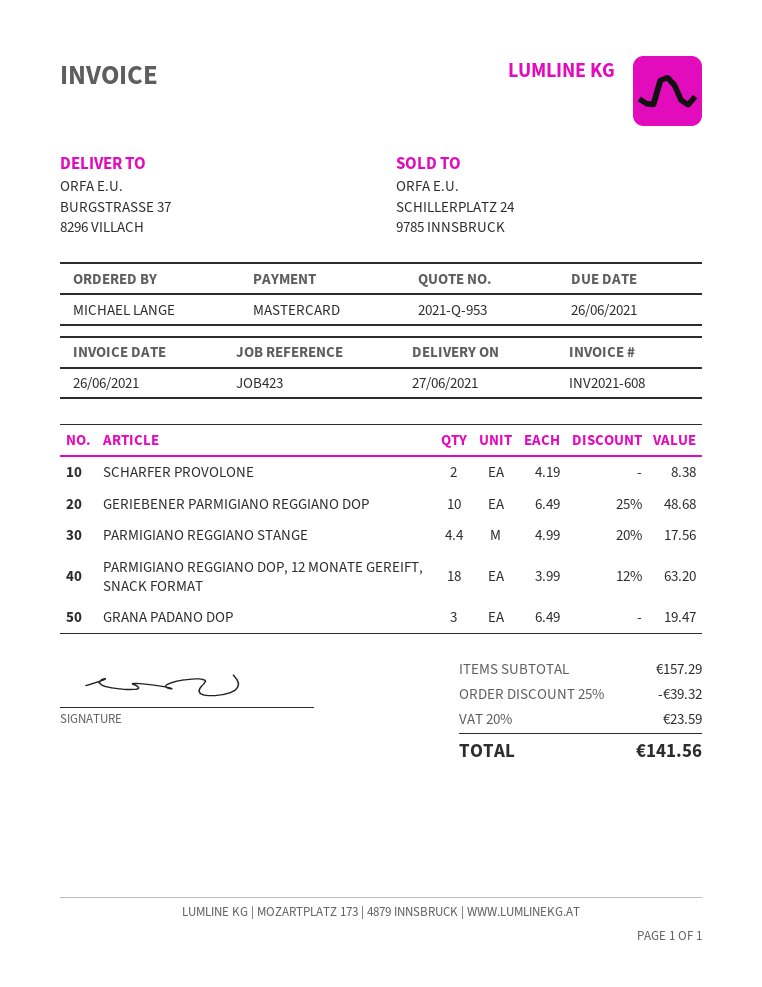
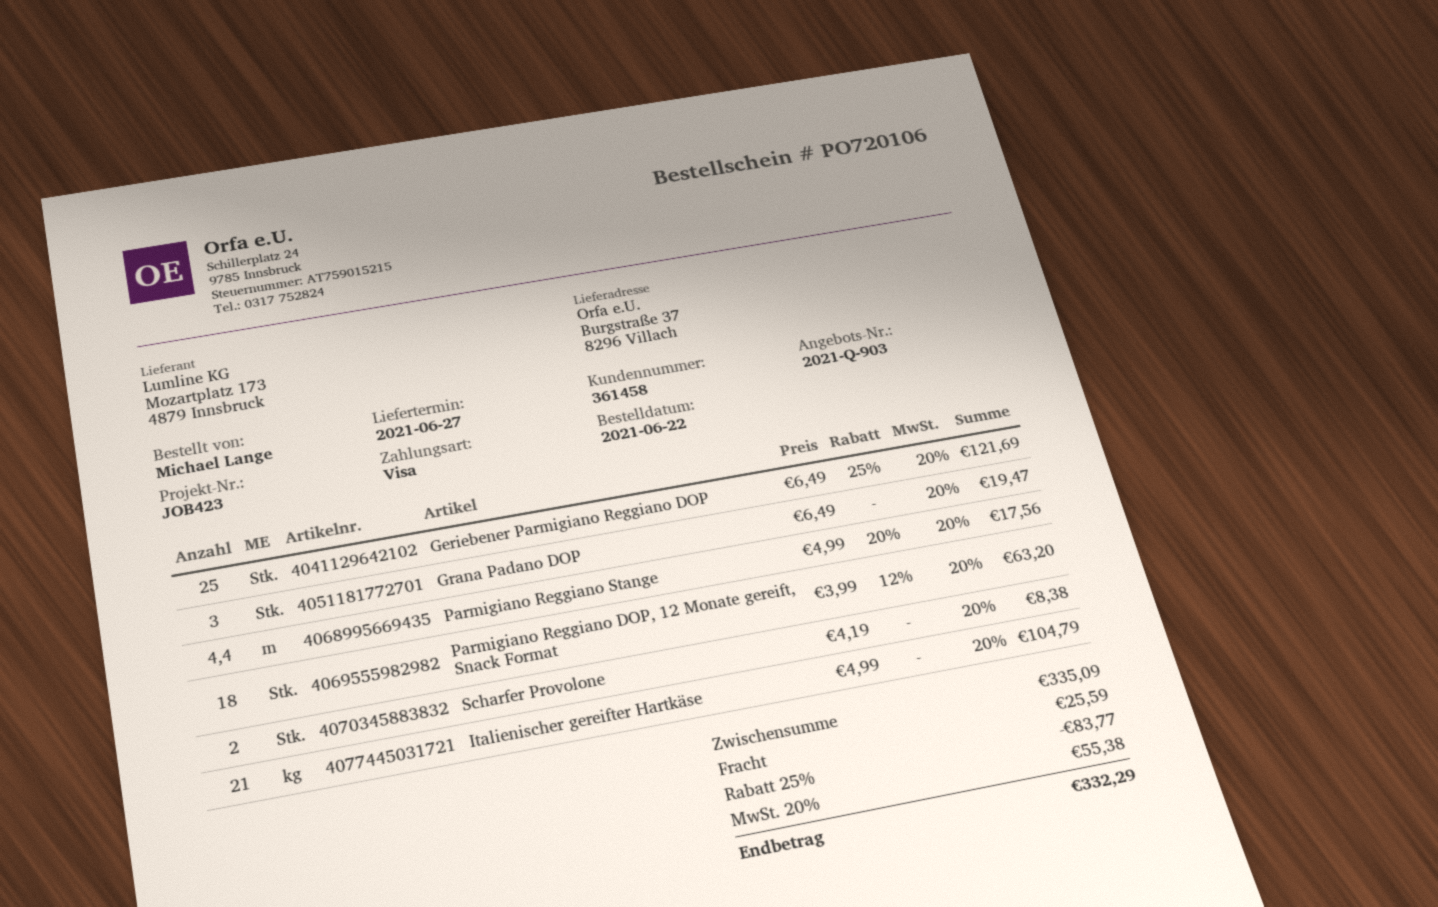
quote number: 2021-Q-953 -> 2021-Q-903
payment method: Mastercard -> Visa
GERIEBENER PARMIGIANO REGGIANO DOP: 10 x 6.49 - 25% = 48.68 -> 25 x 6.49 - 25% = 121.69
Italienischer gereifter Hartkäse: none -> 21 x 4.99 = 104.79
subtotal: 157.29 -> 335.09
discount: 25% = 39.32 -> 25% = 83.77
shipping: none -> 25.59
tax: 20% = 23.59 -> 20% = 55.38
total: 141.56 -> 332.29

